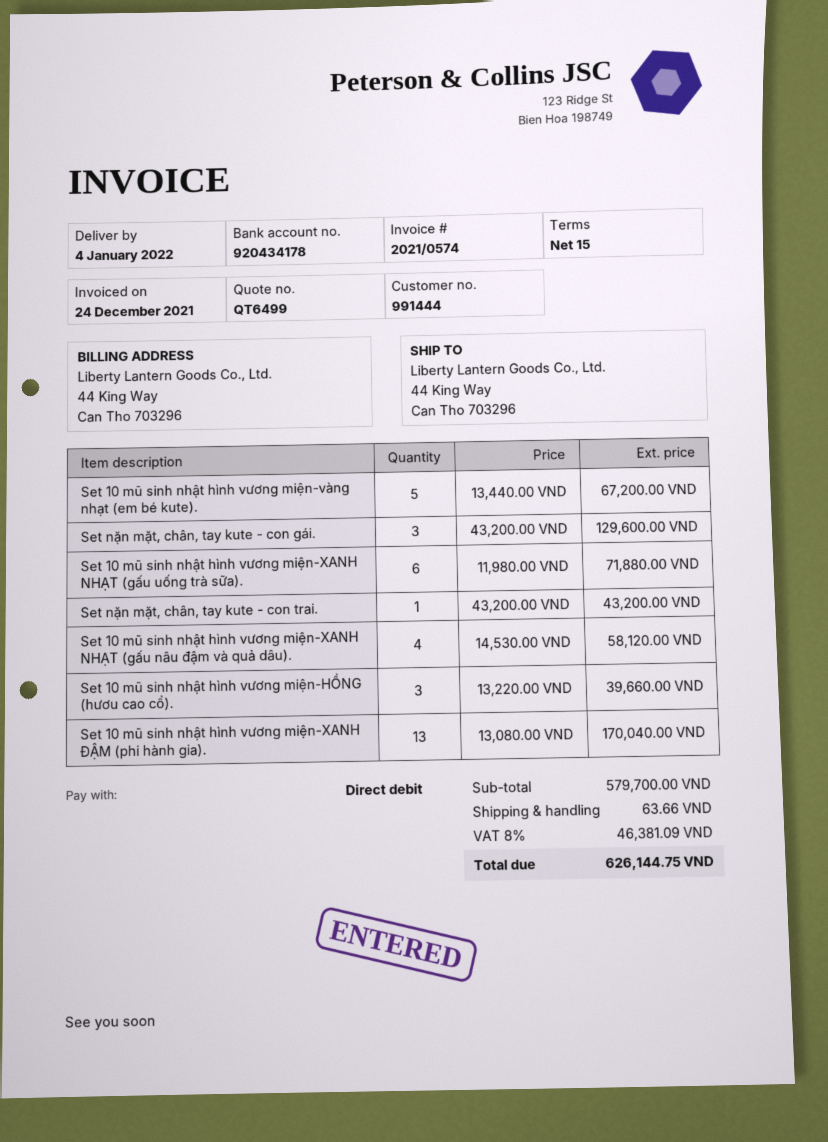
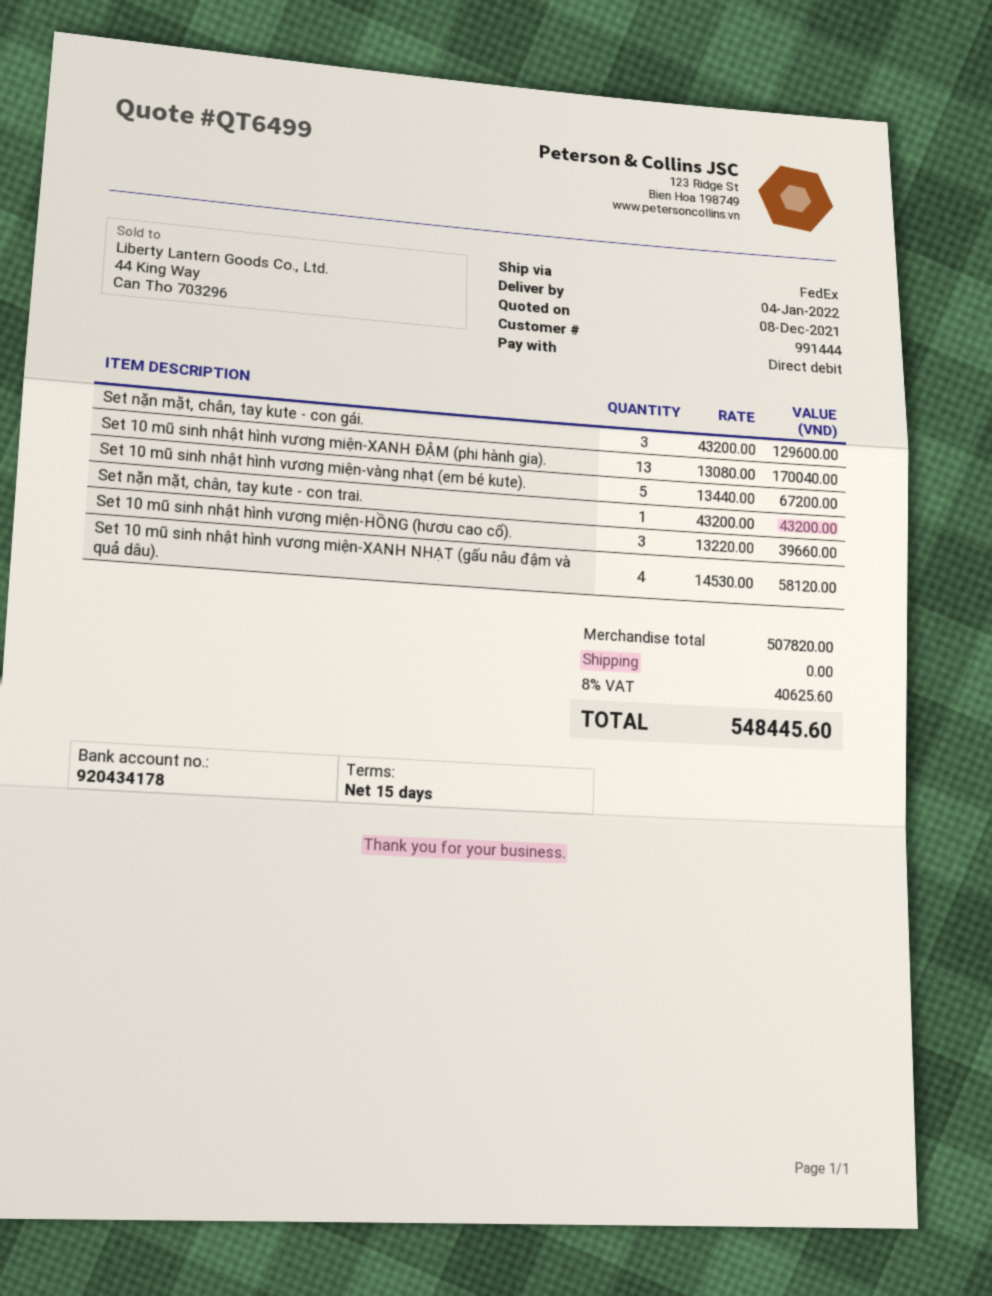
Set 10 mũ sinh nhật hình vương miện-XANH NHẠT (gấu uống trà sữa).: 6 x 11980.00 = 71880.00 -> none
subtotal: 579700.00 -> 507820.00
shipping: 63.66 -> 0.00
tax: 8% = 46381.09 -> 8% = 40625.60
total: 626144.75 -> 548445.60

